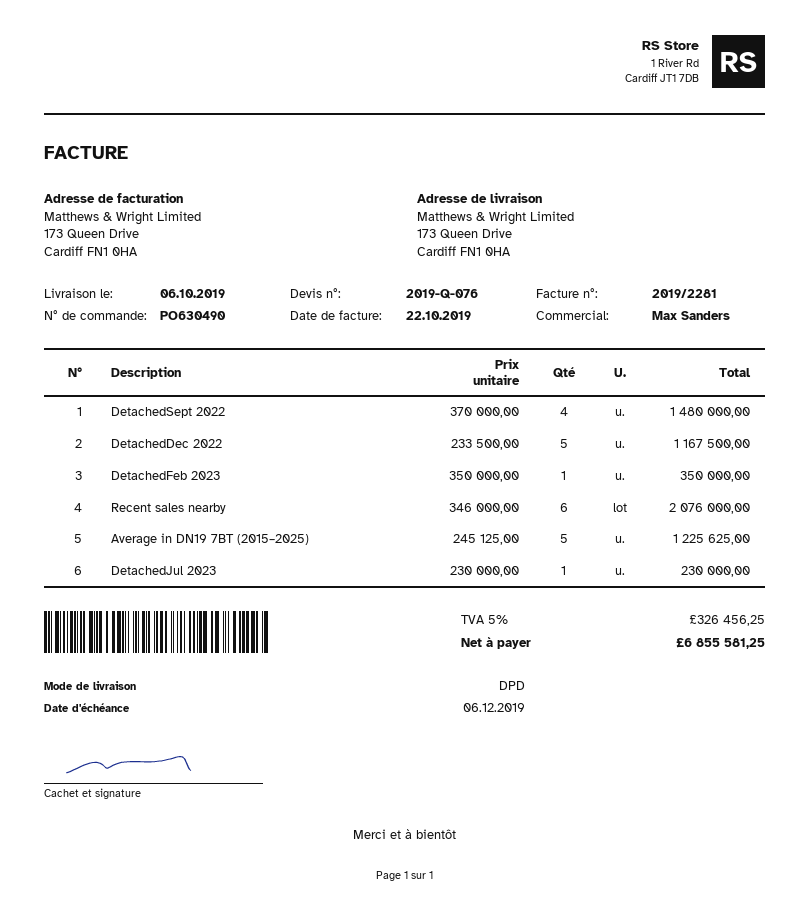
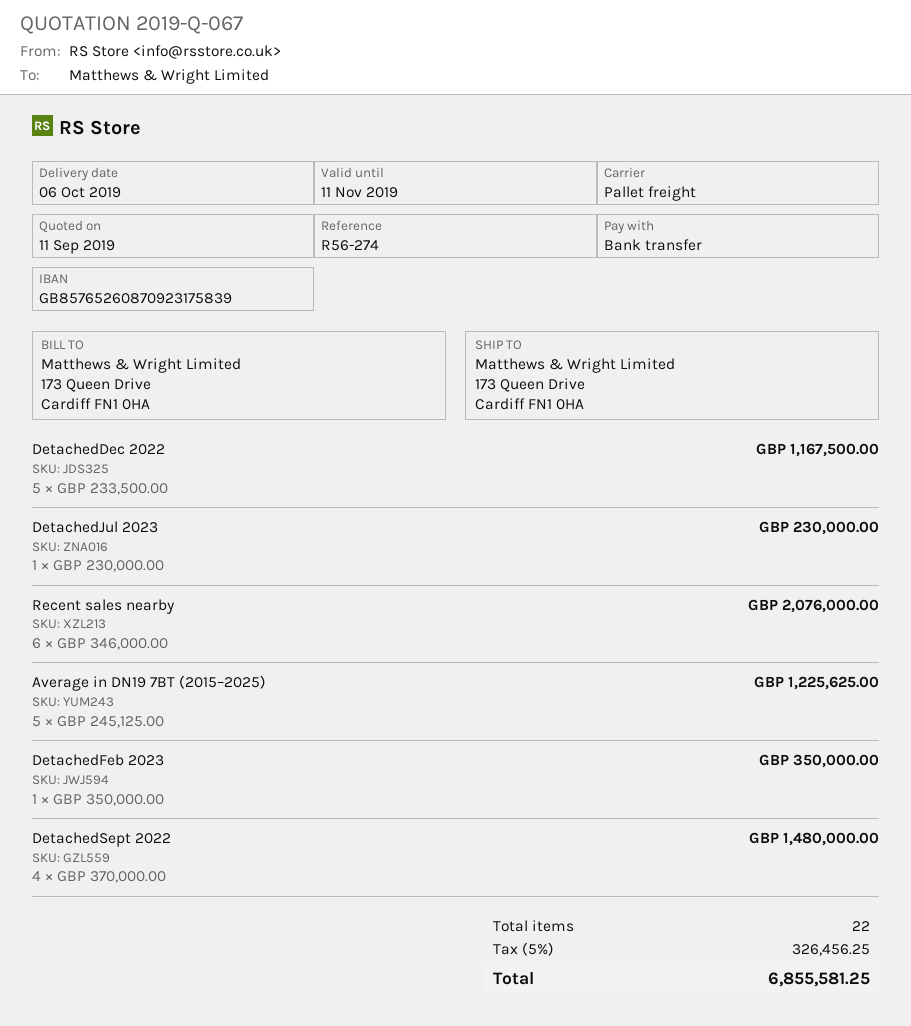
quote number: 2019-Q-076 -> 2019-Q-067
shipping method: DPD -> pallet freight

